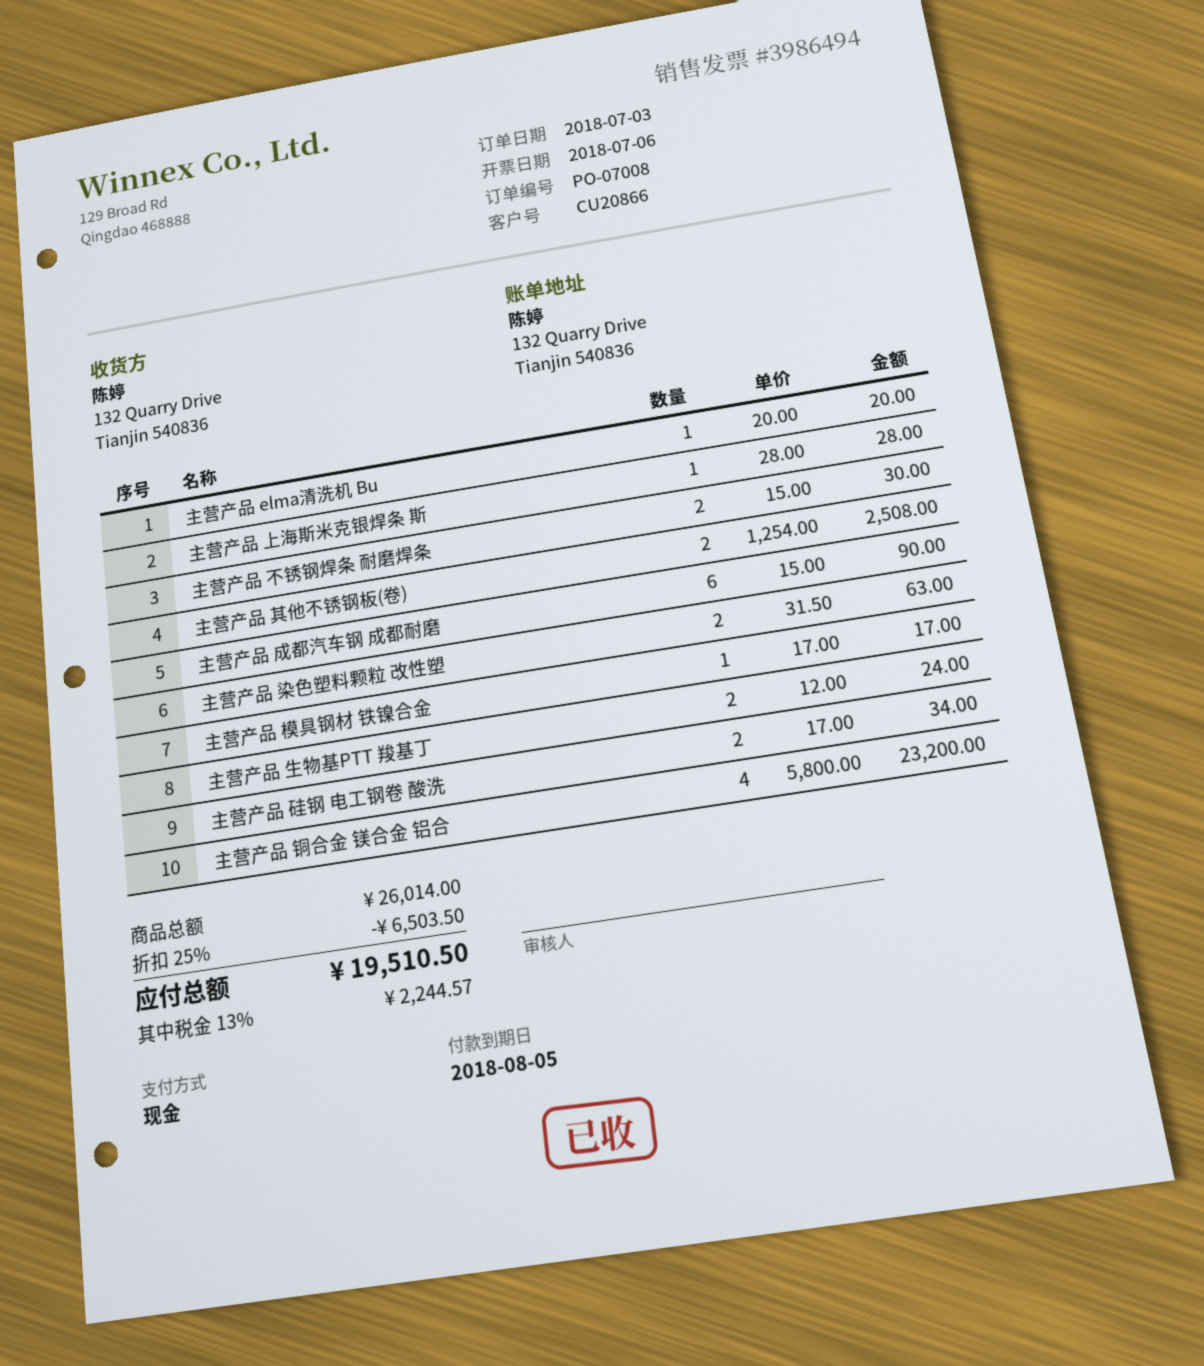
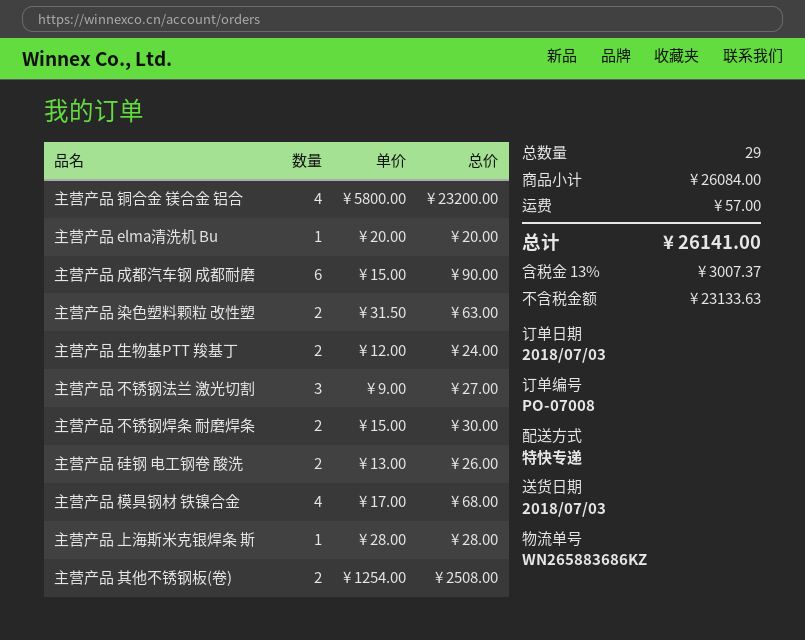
主营产品 模具钢材 铁镍合金: 1 x 17.00 = 17.00 -> 4 x 17.00 = 68.00
主营产品 硅钢 电工钢卷 酸洗: 2 x 17.00 = 34.00 -> 2 x 13.00 = 26.00
主营产品 不锈钢法兰 激光切割: none -> 3 x 9.00 = 27.00
subtotal: 26014.00 -> 26084.00
discount: 25% = 6503.50 -> none
shipping: none -> 57.00
tax: 13% = 2244.57 -> 13% = 3007.37
total: 19510.50 -> 26141.00

